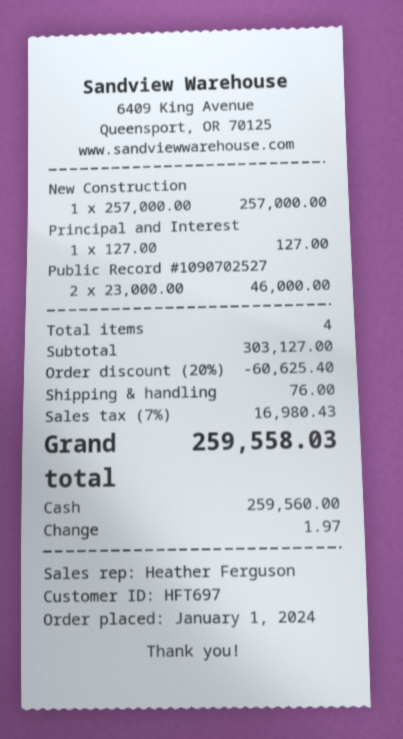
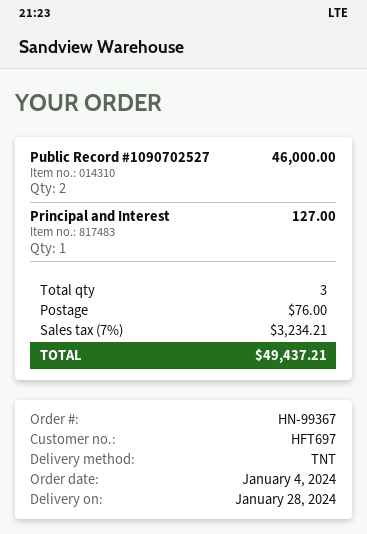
order date: 2024-01-01 -> 2024-01-04
New Construction: 1 for 257000.00 -> none
total quantity: 4 -> 3
discount: 20% = 60625.40 -> none
tax: 7% = 16980.43 -> 7% = 3234.21
total: 259558.03 -> 49437.21

